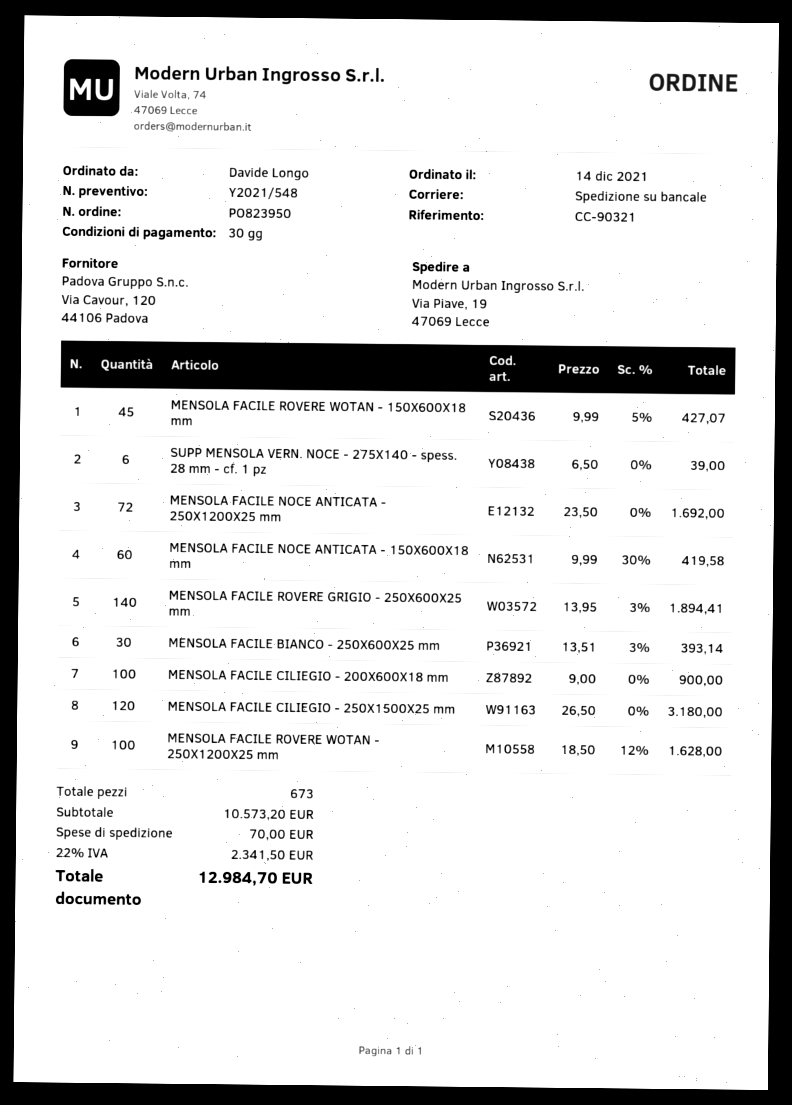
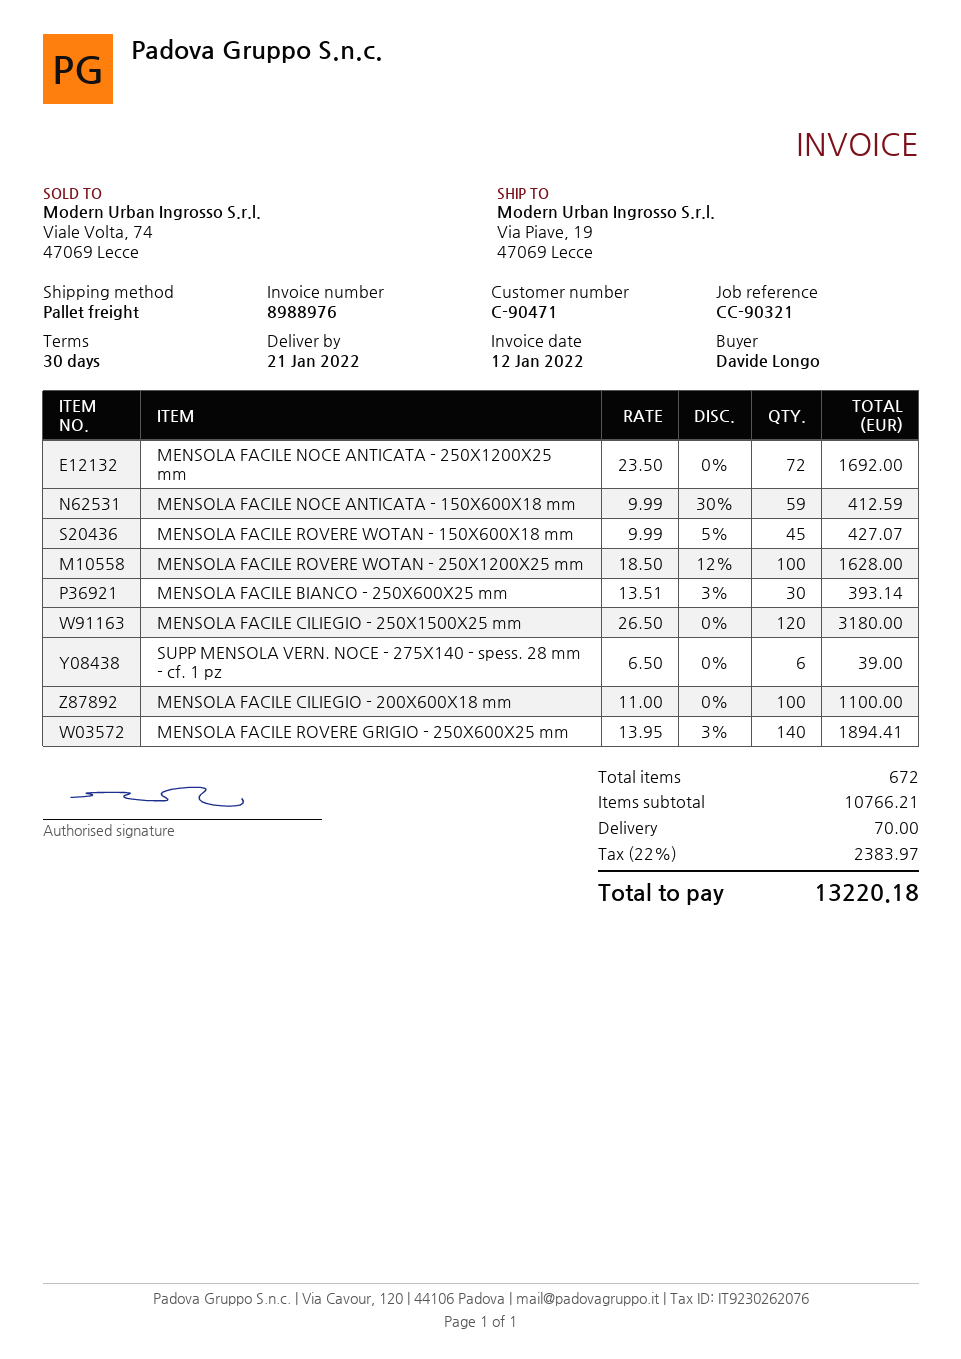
MENSOLA FACILE NOCE ANTICATA - 150X600X18 mm: 60 x 9.99 - 30% = 419.58 -> 59 x 9.99 - 30% = 412.59
MENSOLA FACILE CILIEGIO - 200X600X18 mm: 100 x 9.00 = 900.00 -> 100 x 11.00 = 1100.00
total quantity: 673 -> 672
subtotal: 10573.20 -> 10766.21
tax: 22% = 2341.50 -> 22% = 2383.97
total: 12984.70 -> 13220.18

